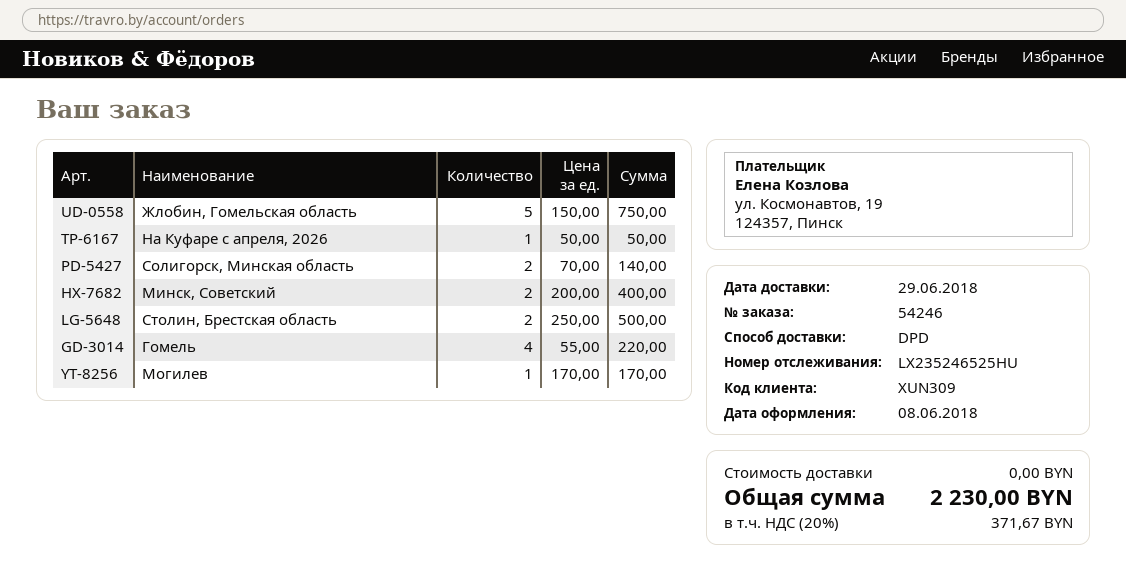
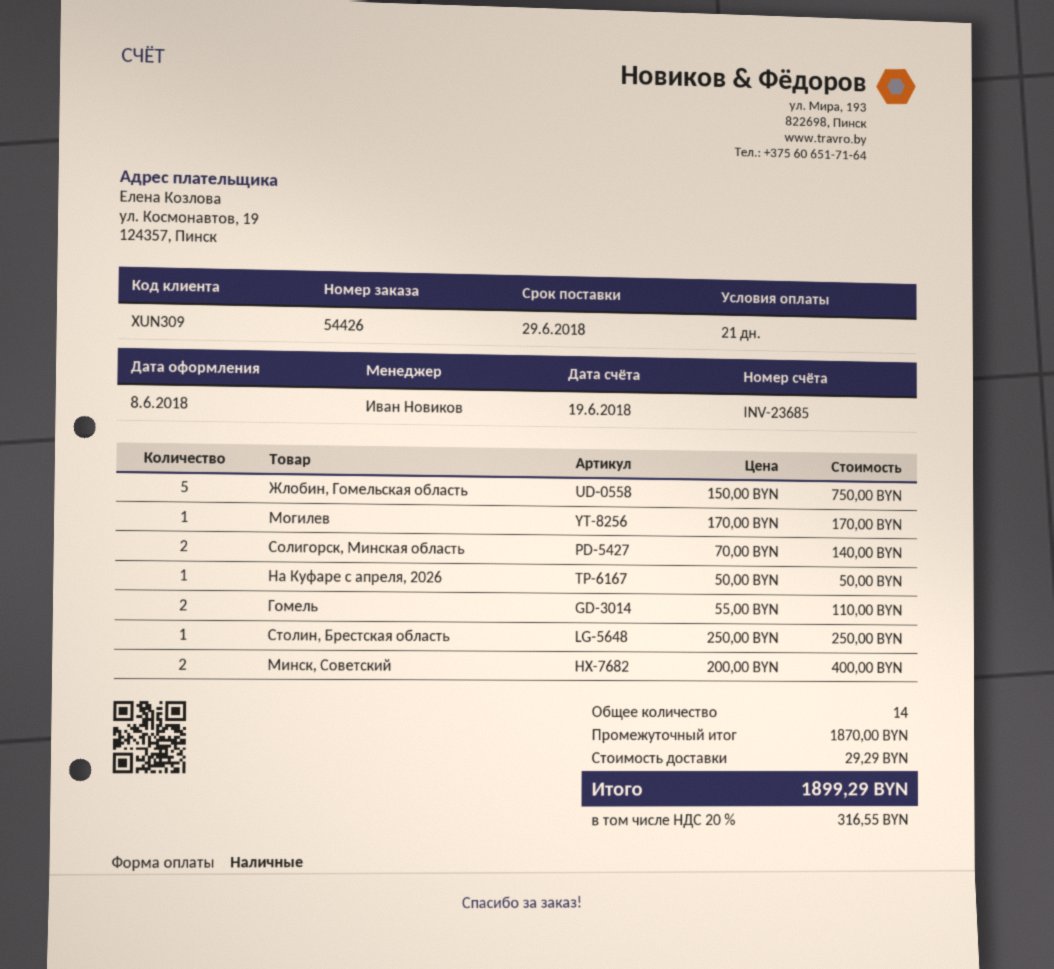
order number: 54246 -> 54426
Столин, Брестская область: 2 x 250.00 = 500.00 -> 1 x 250.00 = 250.00
Гомель: 4 x 55.00 = 220.00 -> 2 x 55.00 = 110.00
shipping: 0.00 -> 29.29
tax: 20% = 371.67 -> 20% = 316.55
total: 2230.00 -> 1899.29

